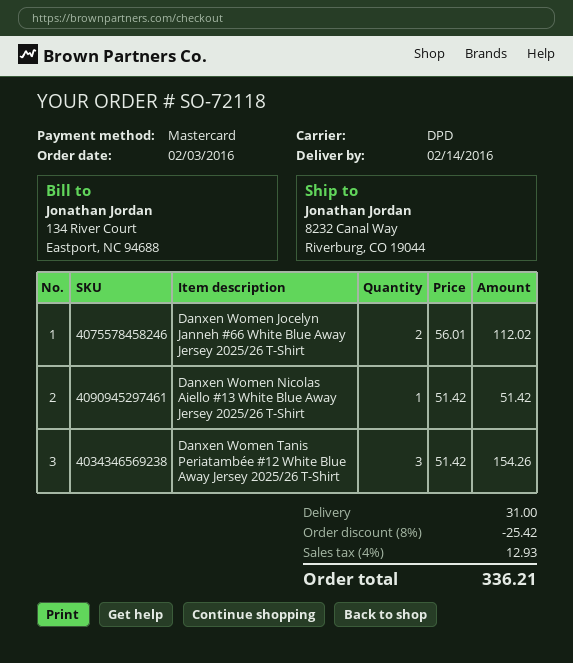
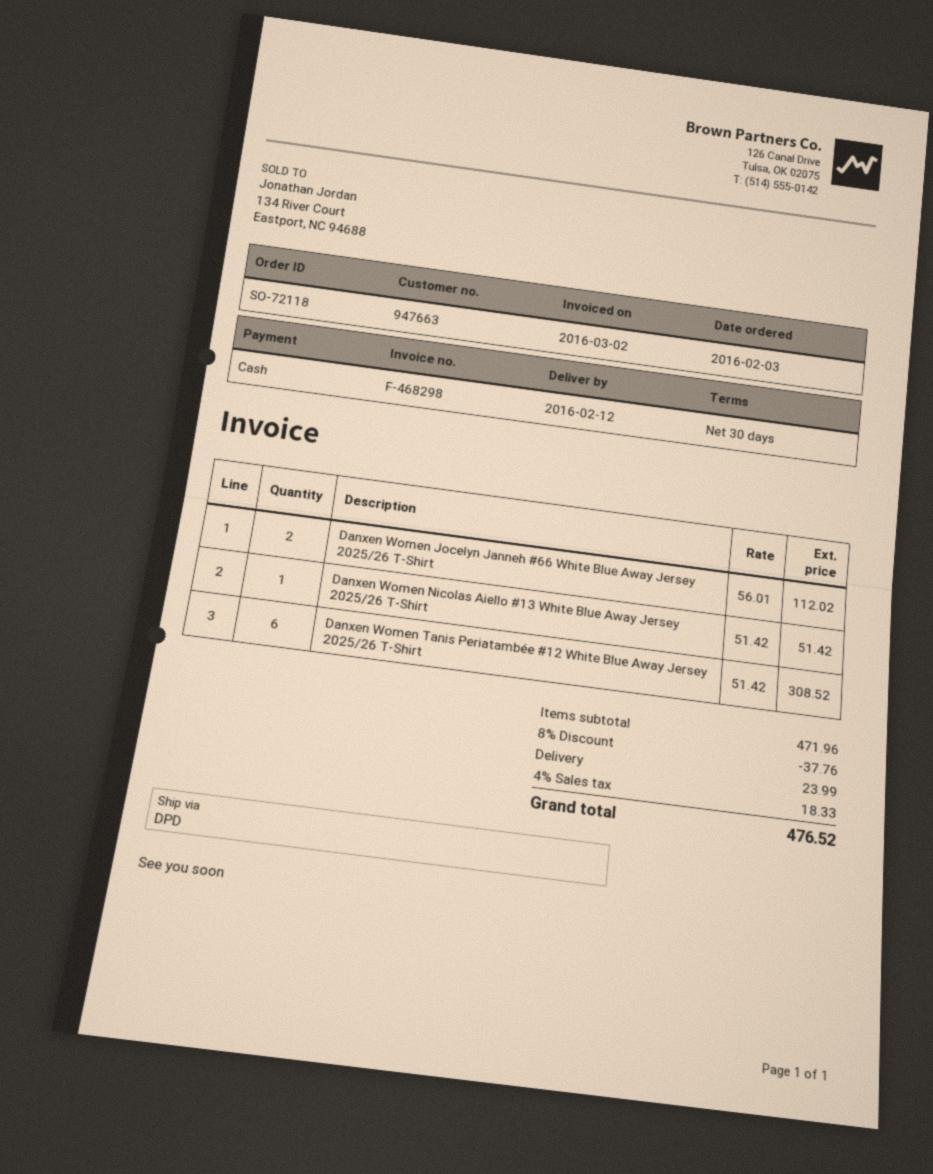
delivery date: 2016-02-14 -> 2016-02-12
payment method: Mastercard -> cash
Danxen Women Tanis Periatambée #12 White Blue Away Jersey 2025/26 T-Shirt: 3 x 51.42 = 154.26 -> 6 x 51.42 = 308.52
discount: 8% = 25.42 -> 8% = 37.76
shipping: 31.00 -> 23.99
tax: 4% = 12.93 -> 4% = 18.33
total: 336.21 -> 476.52

